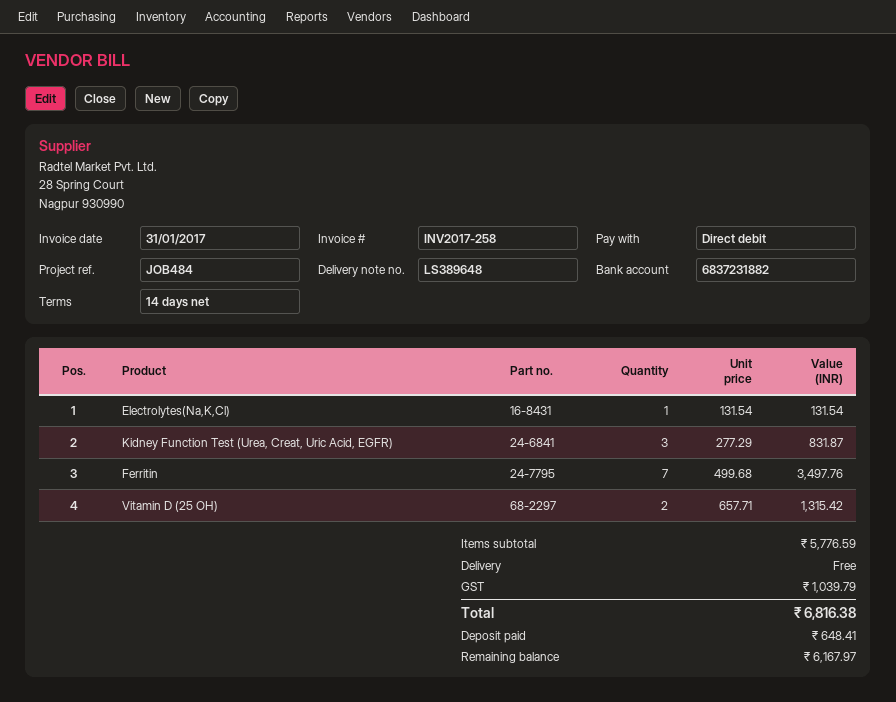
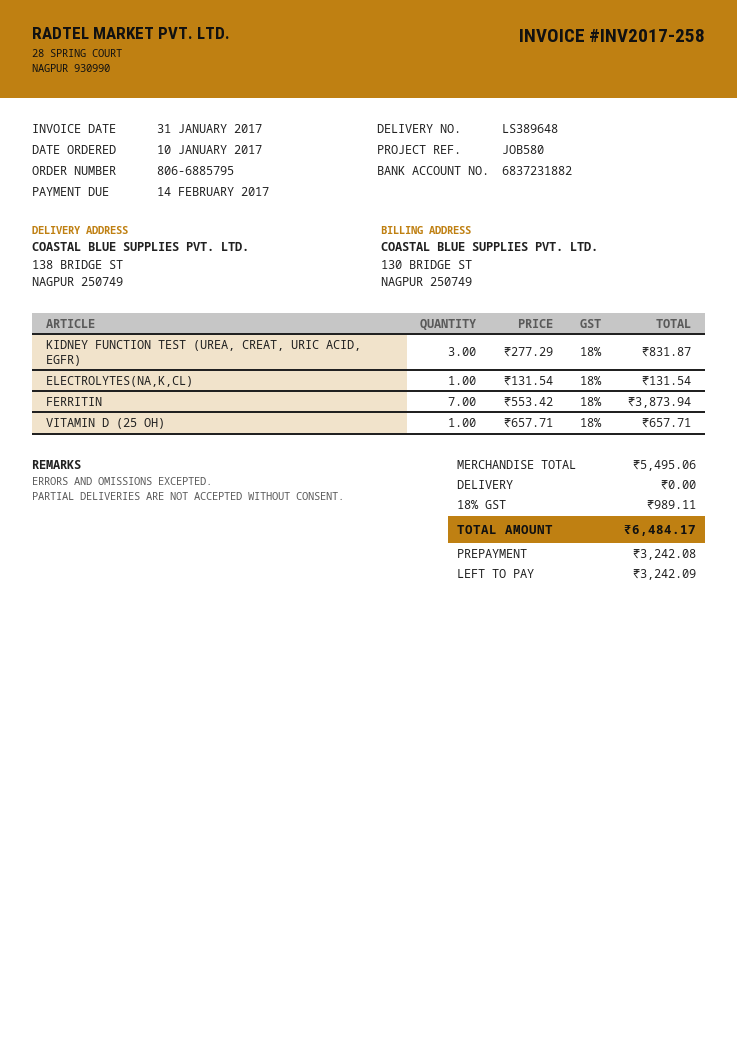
reference: JOB484 -> JOB580
Ferritin: 7 x 499.68 = 3497.76 -> 7 x 553.42 = 3873.94
Vitamin D (25 OH): 2 x 657.71 = 1315.42 -> 1 x 657.71 = 657.71
subtotal: 5776.59 -> 5495.06
tax: 1039.79 -> 989.11
total: 6816.38 -> 6484.17
deposit: 648.41 -> 3242.08
balance: 6167.97 -> 3242.09

